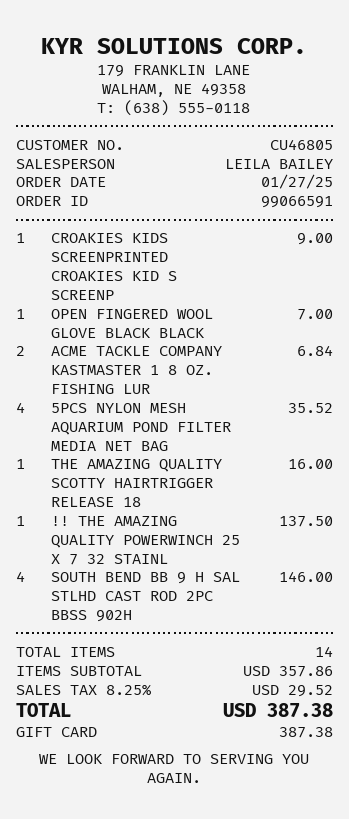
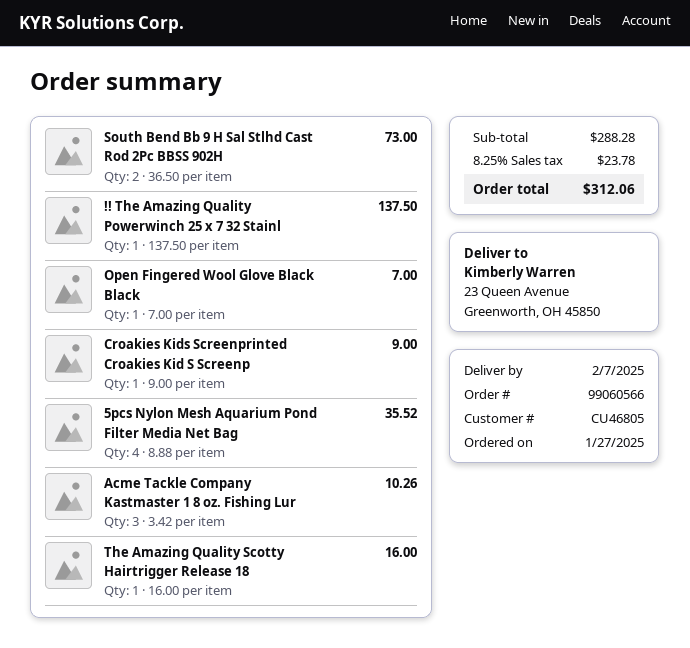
order number: 99066591 -> 99060566
ACME TACKLE COMPANY KASTMASTER 1 8 OZ. FISHING LUR: 2 for 6.84 -> 3 for 10.26
SOUTH BEND BB 9 H SAL STLHD CAST ROD 2PC BBSS 902H: 4 for 146.00 -> 2 for 73.00
subtotal: 357.86 -> 288.28
tax: 8.25% = 29.52 -> 8.25% = 23.78
total: 387.38 -> 312.06

